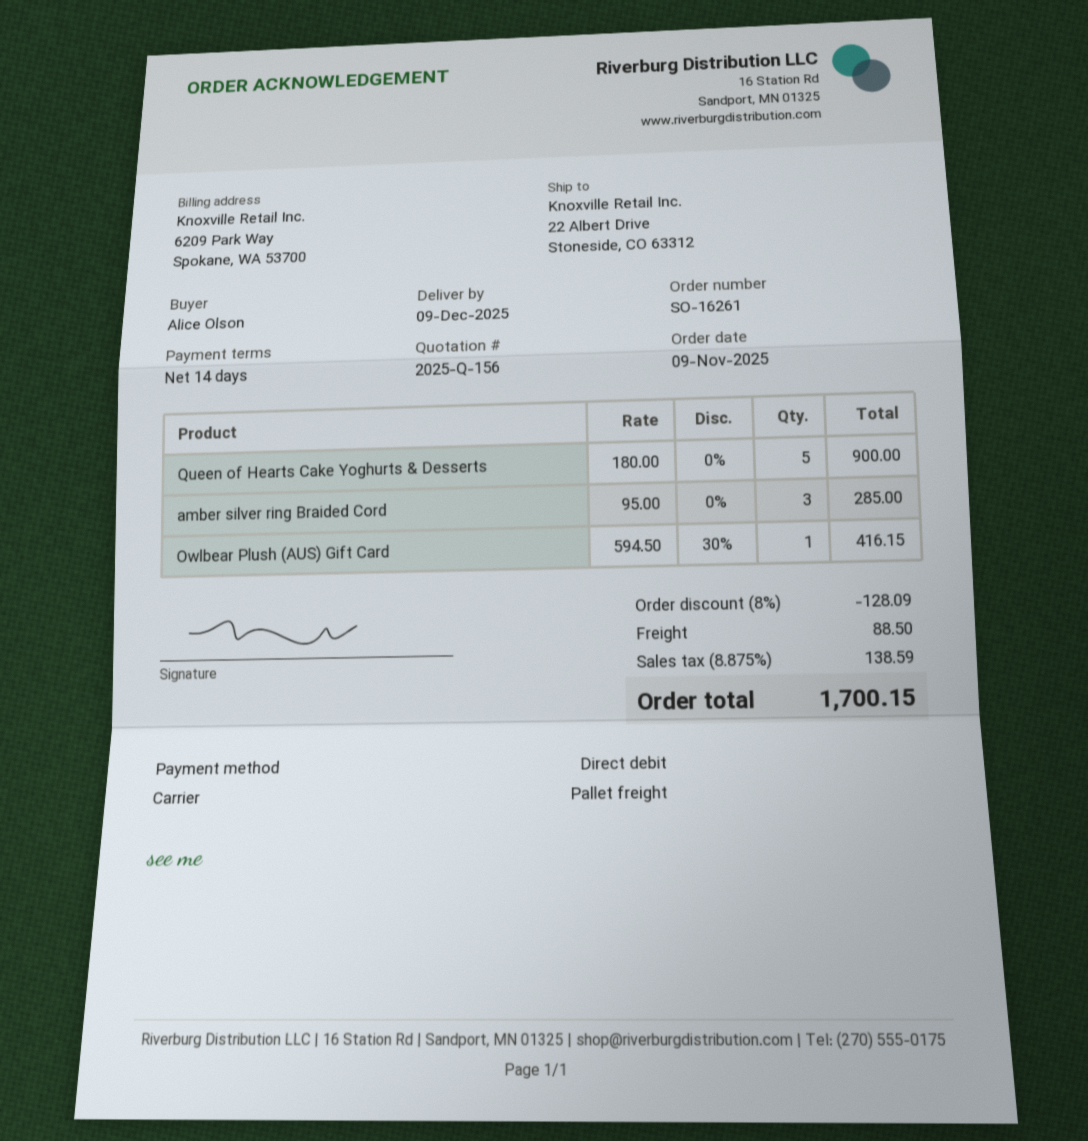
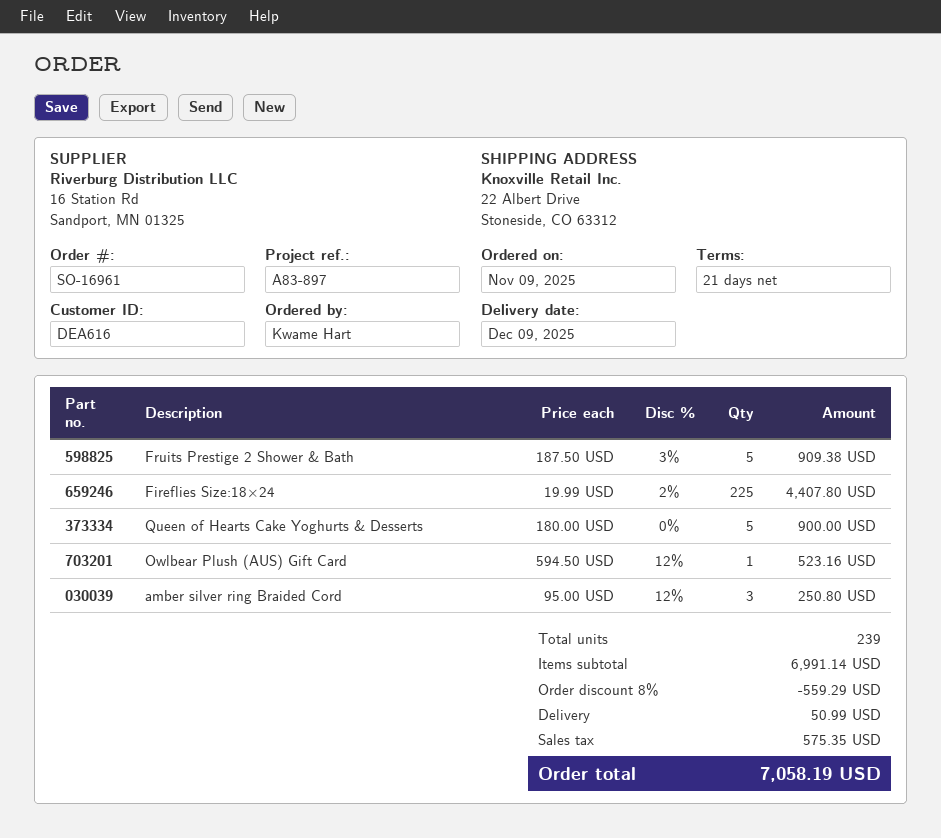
order number: SO-16261 -> SO-16961
payment terms: 14 days -> 21 days
ordered by: Alice Olson -> Kwame Hart
amber silver ring Braided Cord: 3 x 95.00 = 285.00 -> 3 x 95.00 - 12% = 250.80
Owlbear Plush (AUS) Gift Card: 1 x 594.50 - 30% = 416.15 -> 1 x 594.50 - 12% = 523.16
Fruits Prestige 2 Shower & Bath: none -> 5 x 187.50 - 3% = 909.38
Fireflies Size:18×24: none -> 225 x 19.99 - 2% = 4407.80
discount: 8% = 128.09 -> 8% = 559.29
shipping: 88.50 -> 50.99
tax: 138.59 -> 575.35
total: 1700.15 -> 7058.19

